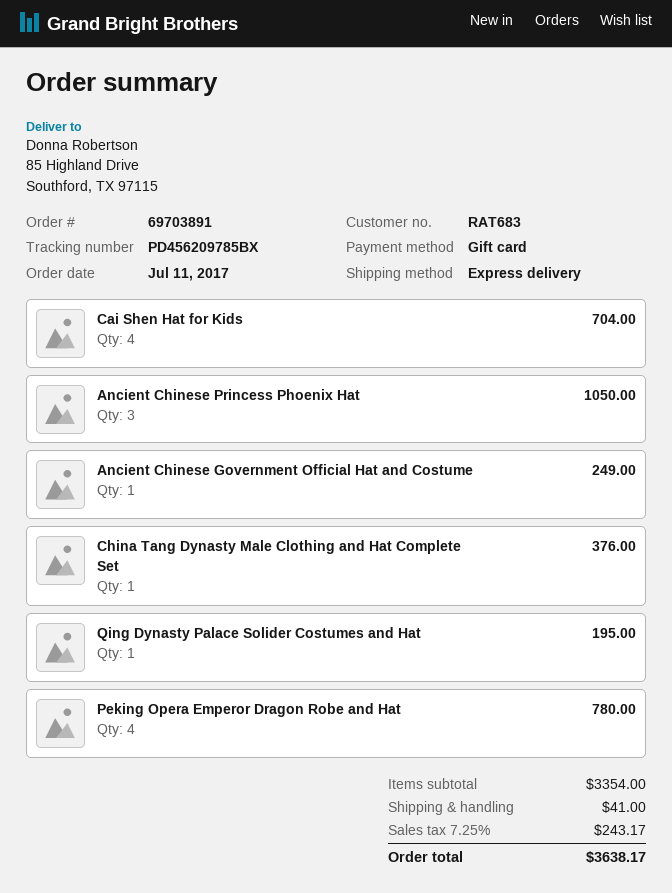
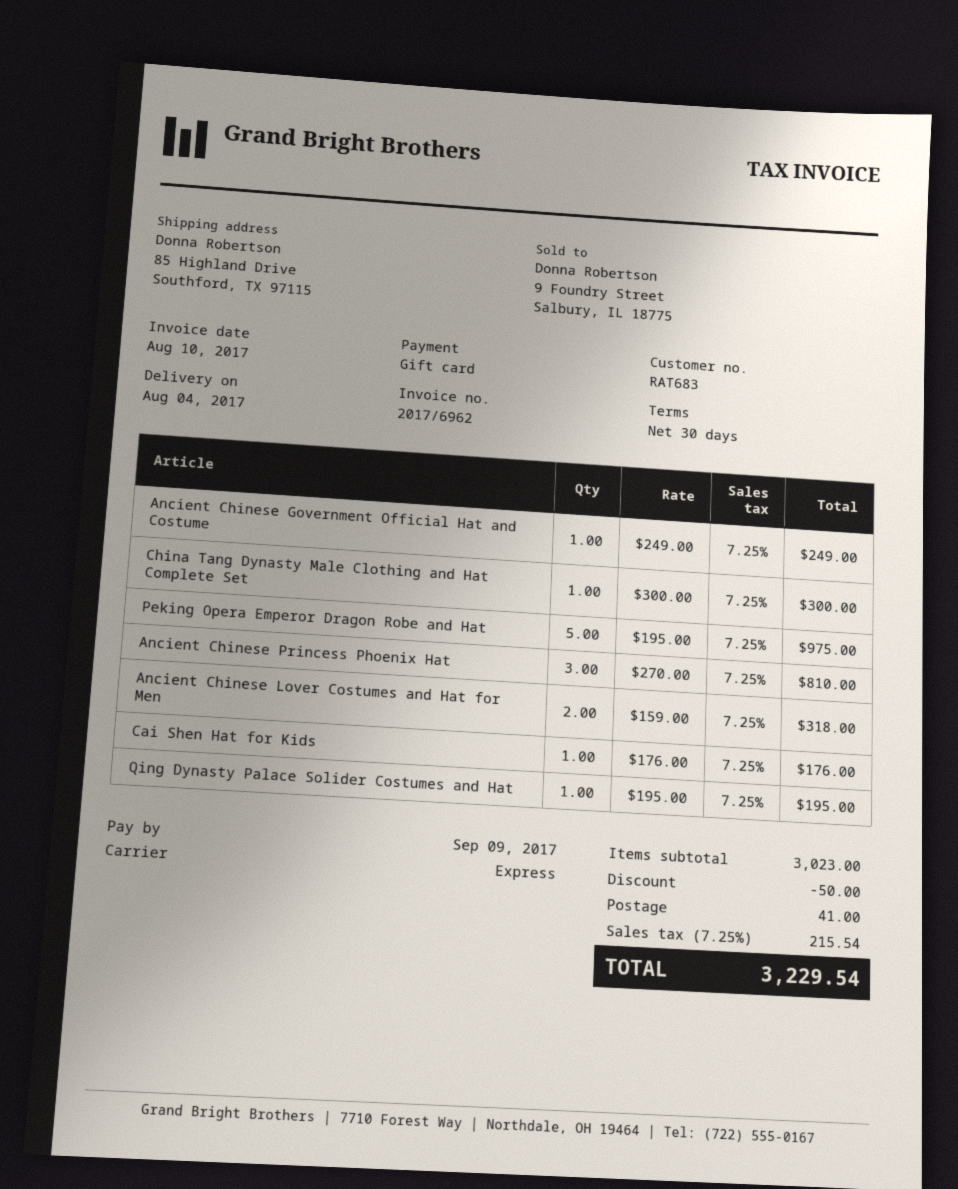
Cai Shen Hat for Kids: 4 for 704.00 -> 1 for 176.00
Ancient Chinese Princess Phoenix Hat: 3 for 1050.00 -> 3 for 810.00
China Tang Dynasty Male Clothing and Hat Complete Set: 1 for 376.00 -> 1 for 300.00
Peking Opera Emperor Dragon Robe and Hat: 4 for 780.00 -> 5 for 975.00
Ancient Chinese Lover Costumes and Hat for Men: none -> 2 for 318.00
subtotal: 3354.00 -> 3023.00
discount: none -> 50.00
tax: 7.25% = 243.17 -> 7.25% = 215.54
total: 3638.17 -> 3229.54

